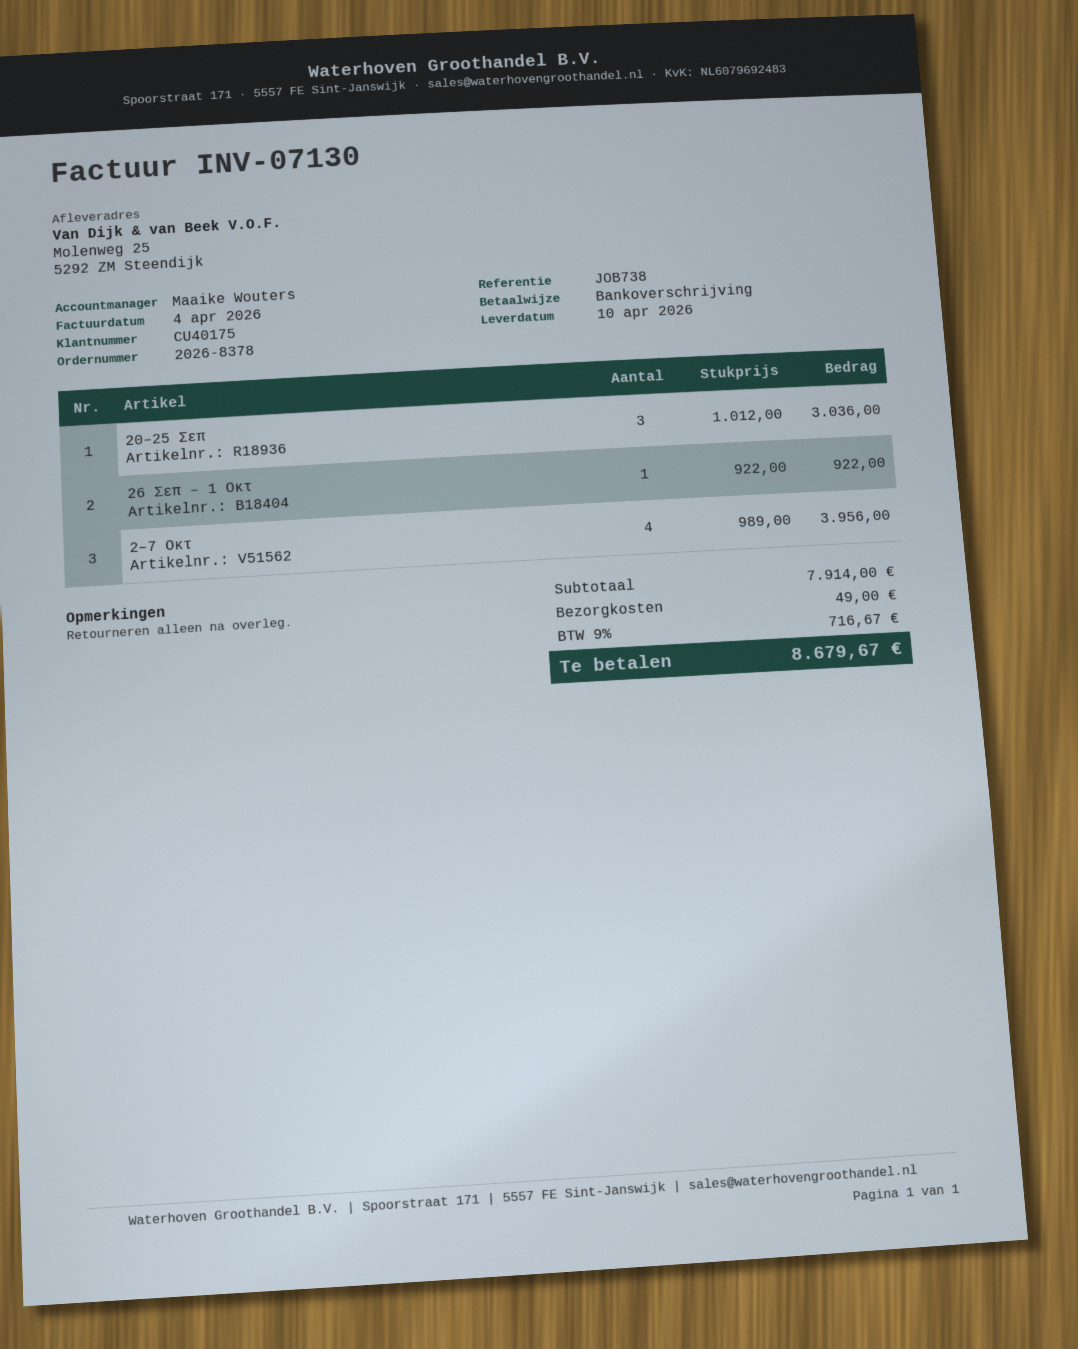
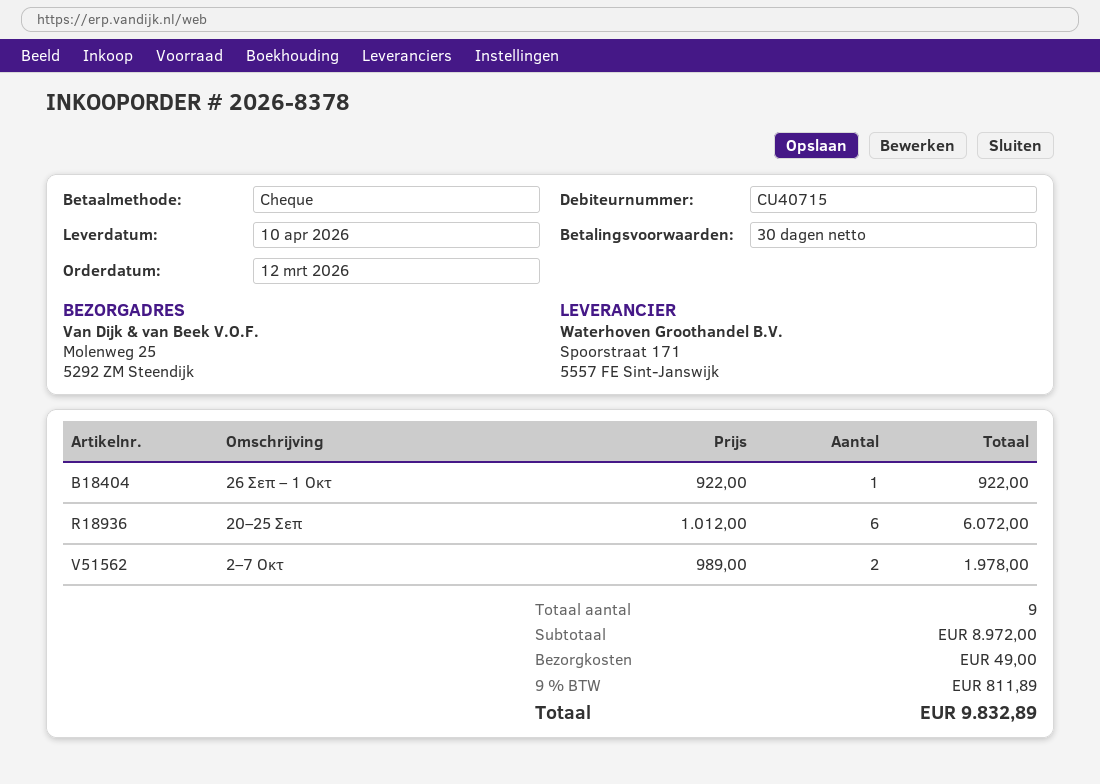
customer number: CU40175 -> CU40715
payment method: bank transfer -> cheque
20–25 Σεπ: 3 x 1012.00 = 3036.00 -> 6 x 1012.00 = 6072.00
2–7 Οκτ: 4 x 989.00 = 3956.00 -> 2 x 989.00 = 1978.00
subtotal: 7914.00 -> 8972.00
tax: 9% = 716.67 -> 9% = 811.89
total: 8679.67 -> 9832.89

